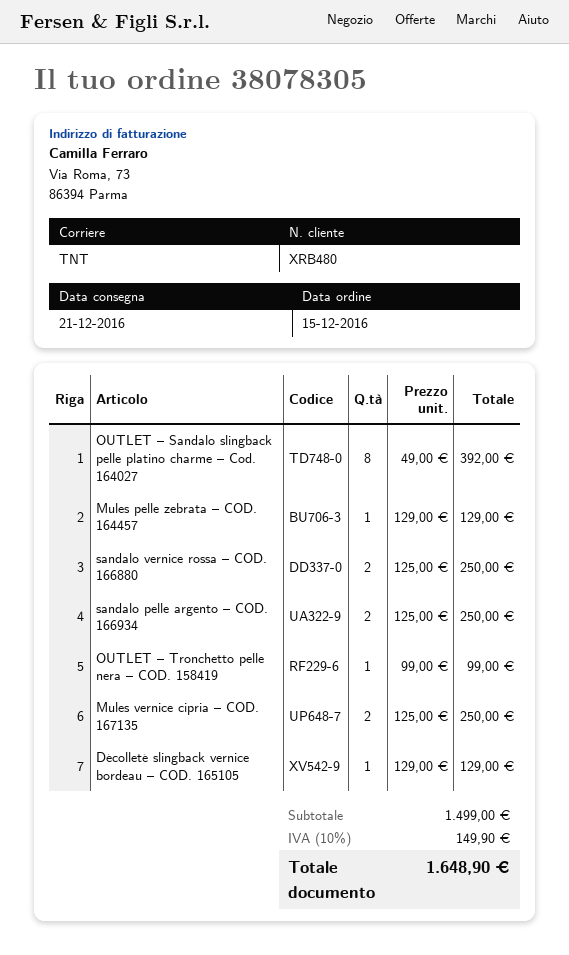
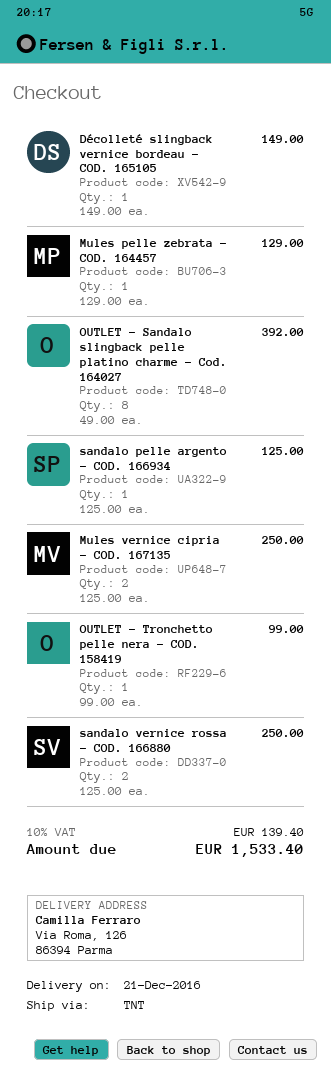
sandalo pelle argento – COD. 166934: 2 x 125.00 = 250.00 -> 1 x 125.00 = 125.00
Décolleté slingback vernice bordeau – COD. 165105: 1 x 129.00 = 129.00 -> 1 x 149.00 = 149.00
tax: 10% = 149.90 -> 10% = 139.40
total: 1648.90 -> 1533.40

